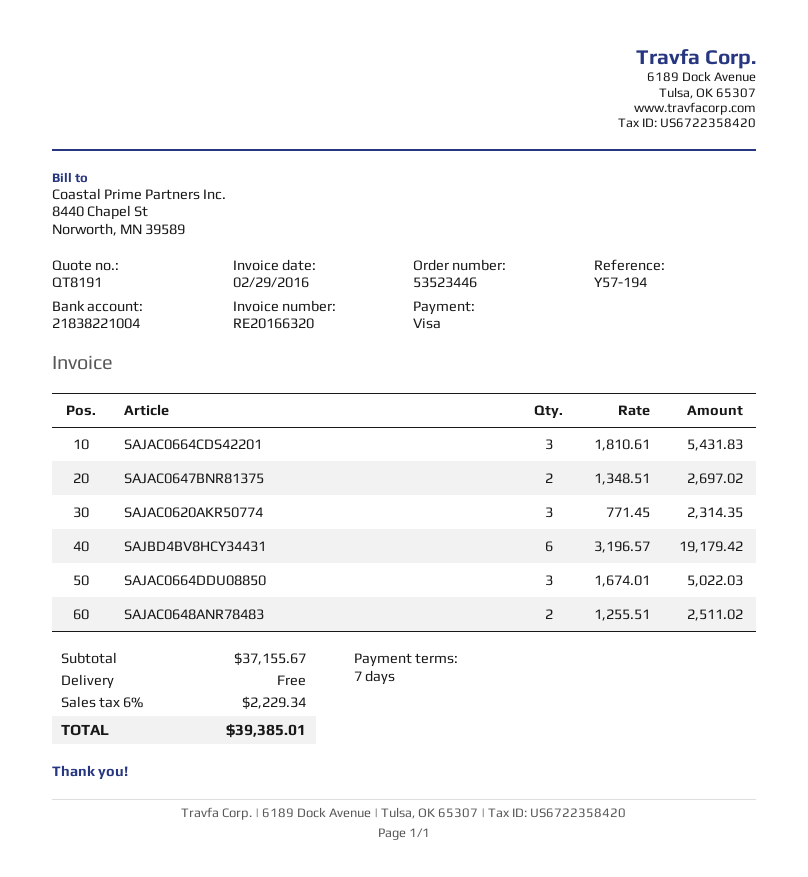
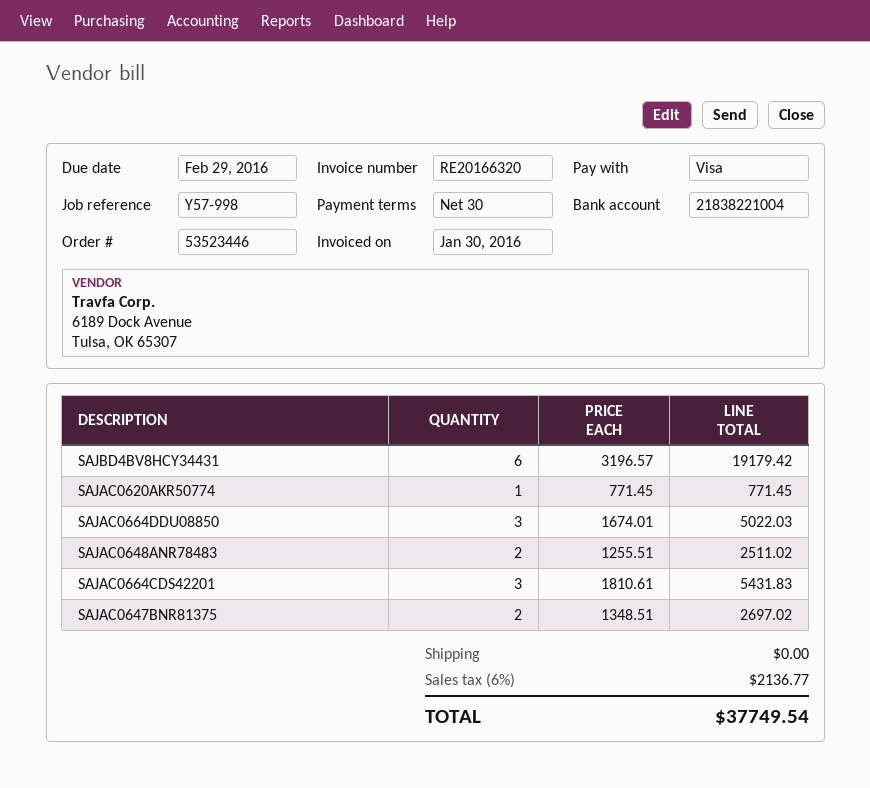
invoice date: 2016-02-29 -> 2016-01-30
payment terms: 7 days -> 30 days
reference: Y57-194 -> Y57-998
SAJAC0620AKR50774: 3 x 771.45 = 2314.35 -> 1 x 771.45 = 771.45
tax: 6% = 2229.34 -> 6% = 2136.77
total: 39385.01 -> 37749.54

